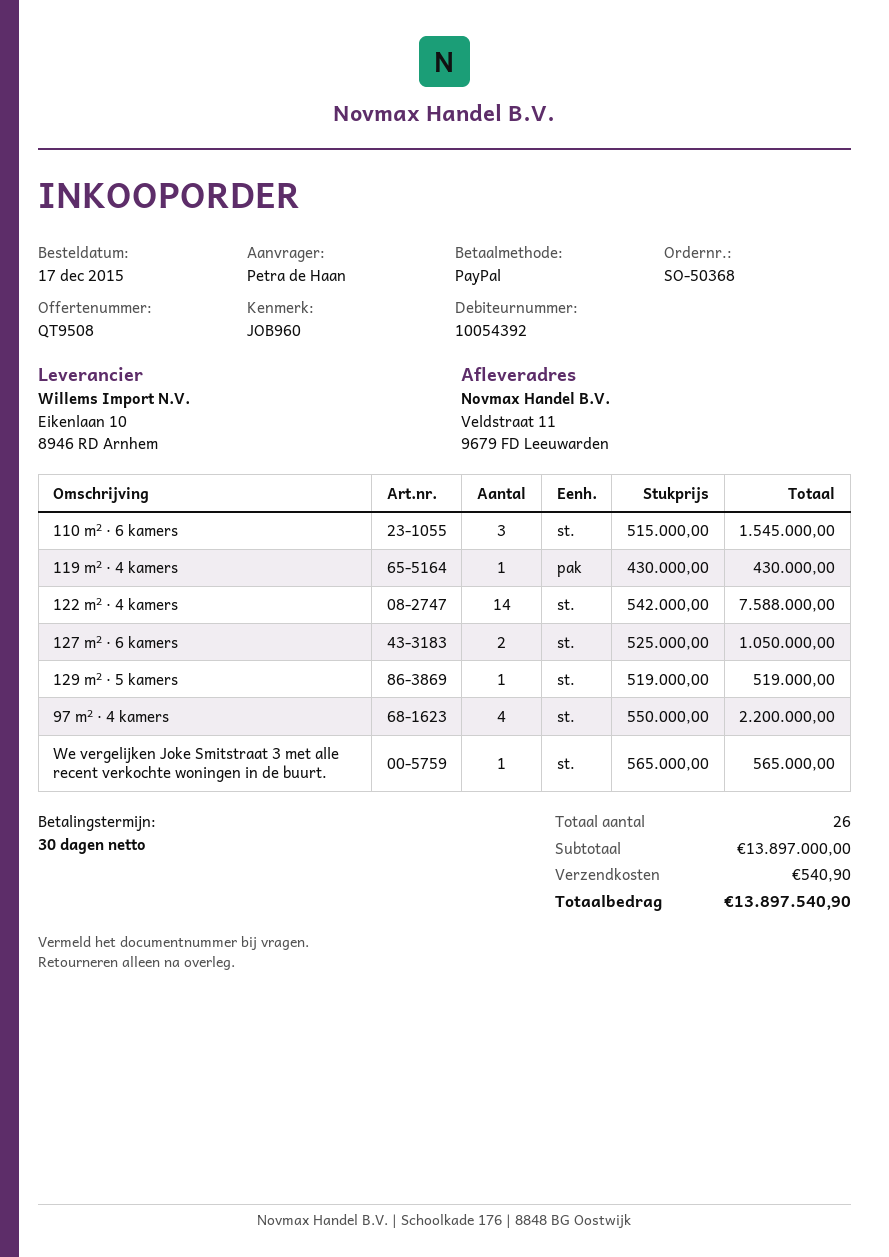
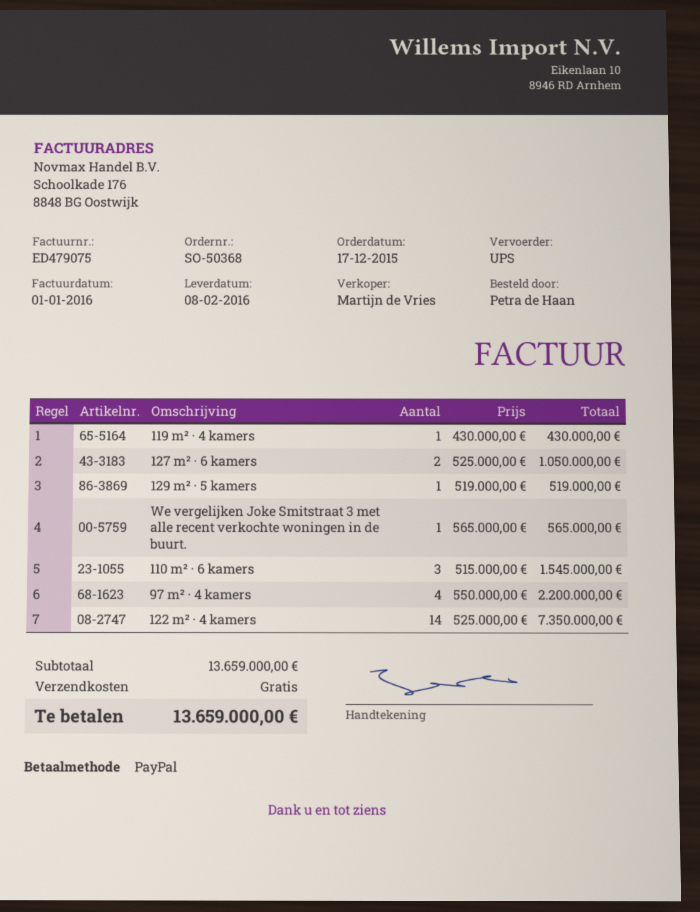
122 m² · 4 kamers: 14 x 542000.00 = 7588000.00 -> 14 x 525000.00 = 7350000.00
subtotal: 13897000.00 -> 13659000.00
shipping: 540.90 -> 0.00
total: 13897540.90 -> 13659000.00

